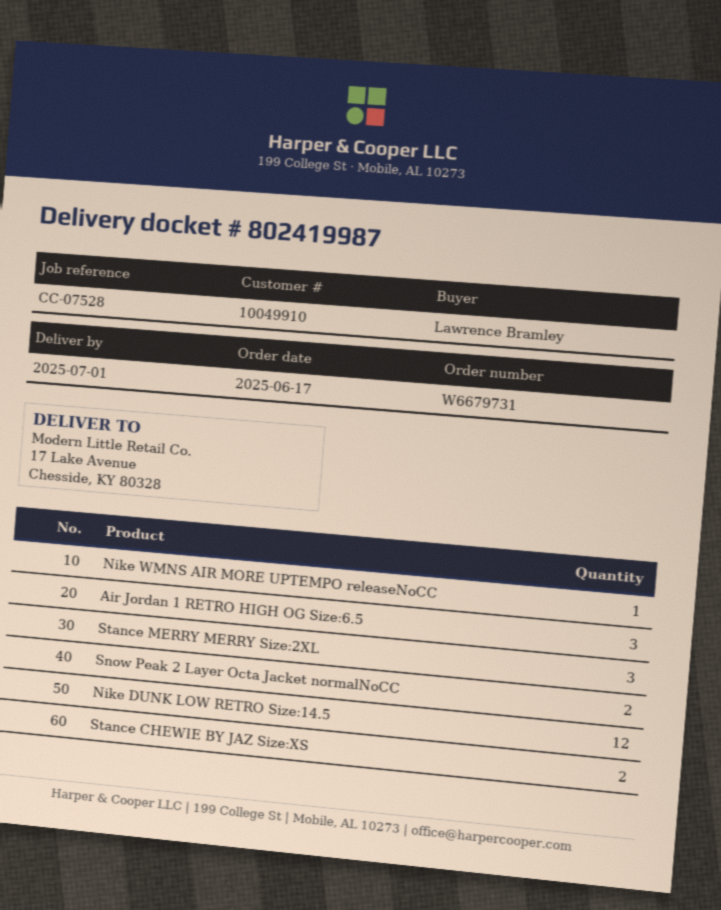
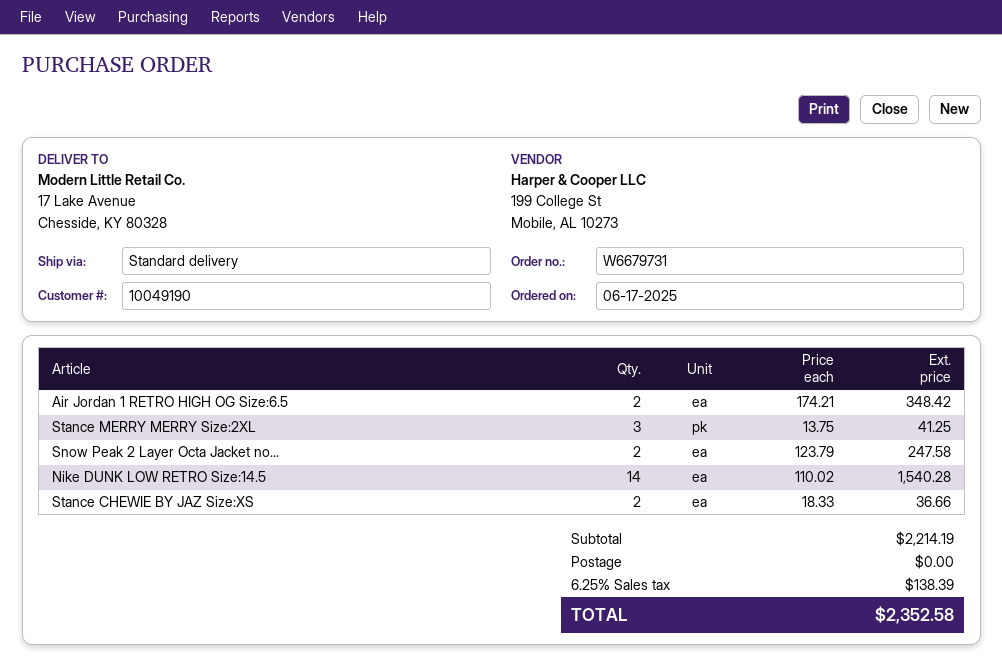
customer number: 10049910 -> 10049190
Nike WMNS AIR MORE UPTEMPO releaseNoCC: 1 -> none
Air Jordan 1 RETRO HIGH OG Size:6.5: 3 -> 2
Nike DUNK LOW RETRO Size:14.5: 12 -> 14

